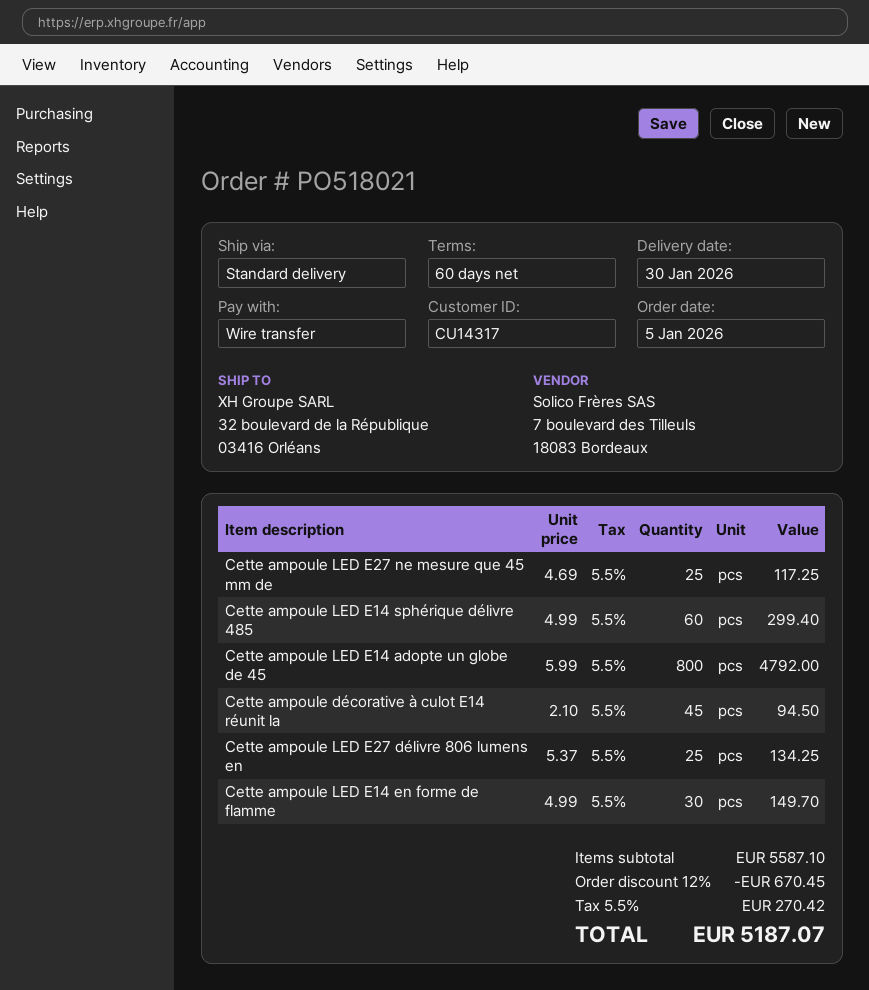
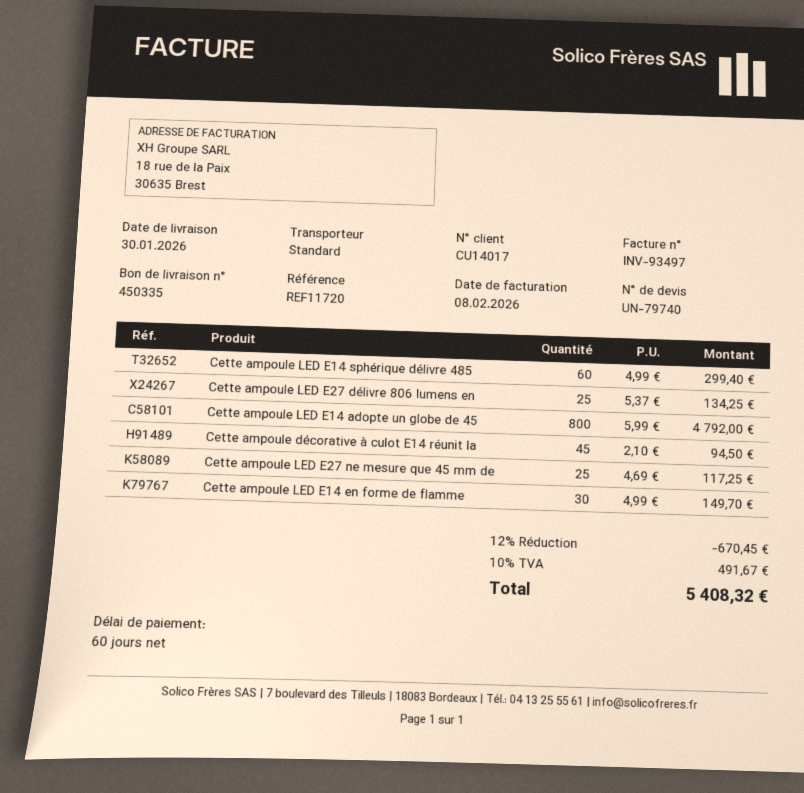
customer number: CU14317 -> CU14017
tax: 5.5% = 270.42 -> 10% = 491.67
total: 5187.07 -> 5408.32

